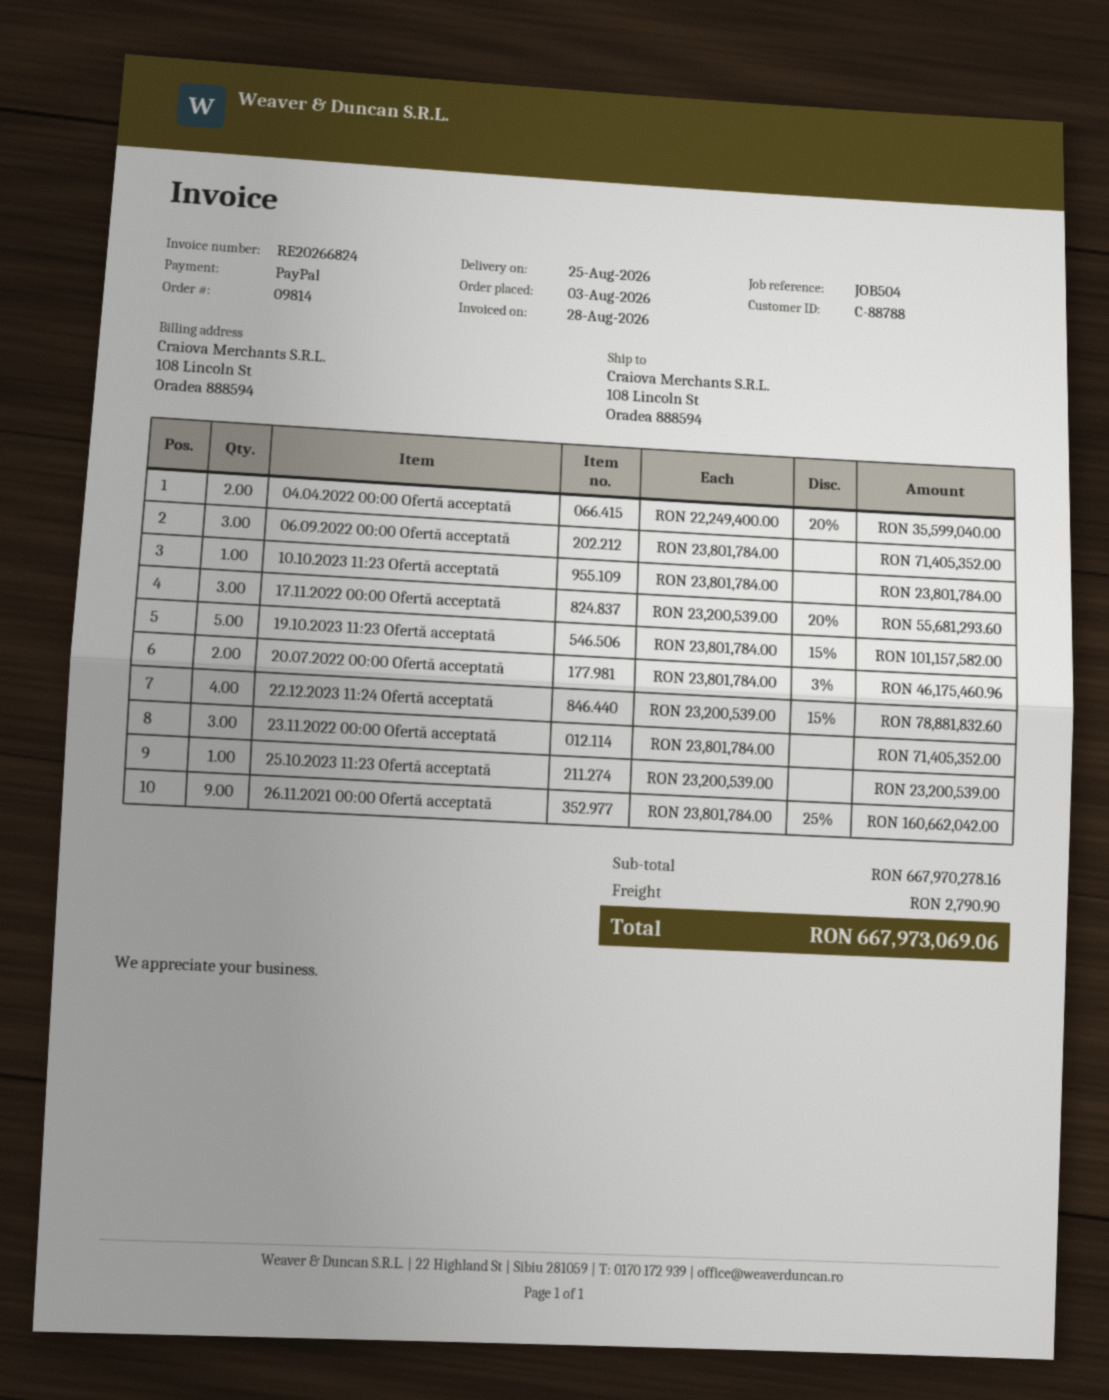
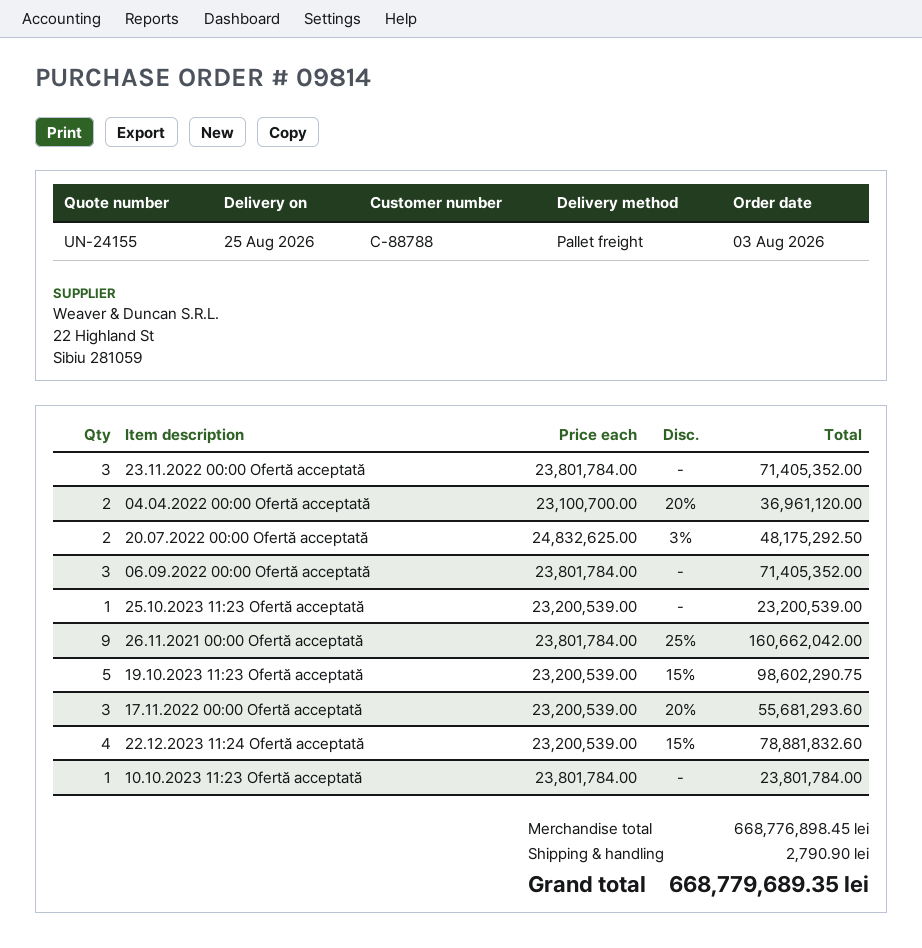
04.04.2022 00:00 Ofertă acceptată: 2 x 22249400.00 - 20% = 35599040.00 -> 2 x 23100700.00 - 20% = 36961120.00
19.10.2023 11:23 Ofertă acceptată: 5 x 23801784.00 - 15% = 101157582.00 -> 5 x 23200539.00 - 15% = 98602290.75
20.07.2022 00:00 Ofertă acceptată: 2 x 23801784.00 - 3% = 46175460.96 -> 2 x 24832625.00 - 3% = 48175292.50
subtotal: 667970278.16 -> 668776898.45
total: 667973069.06 -> 668779689.35

